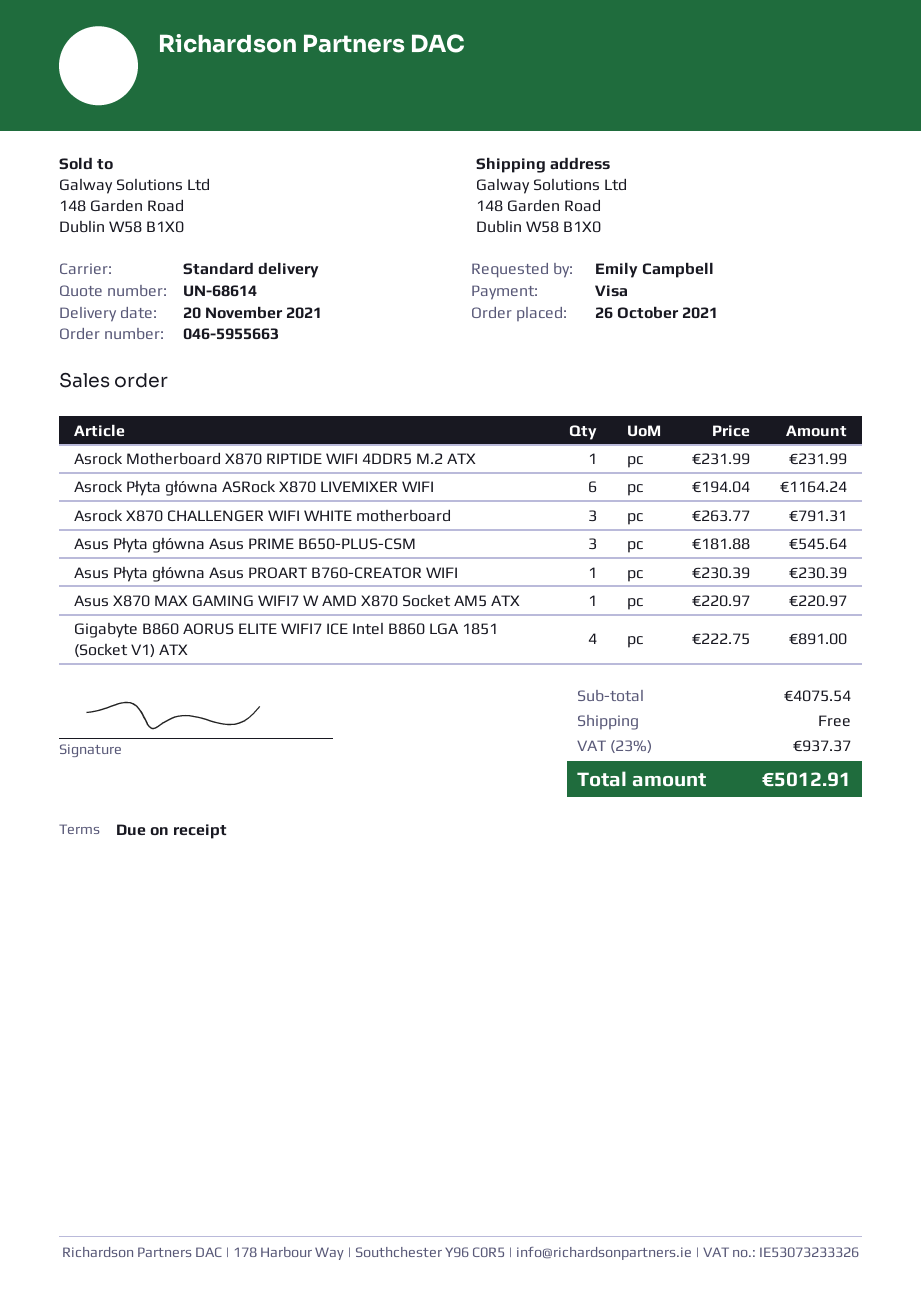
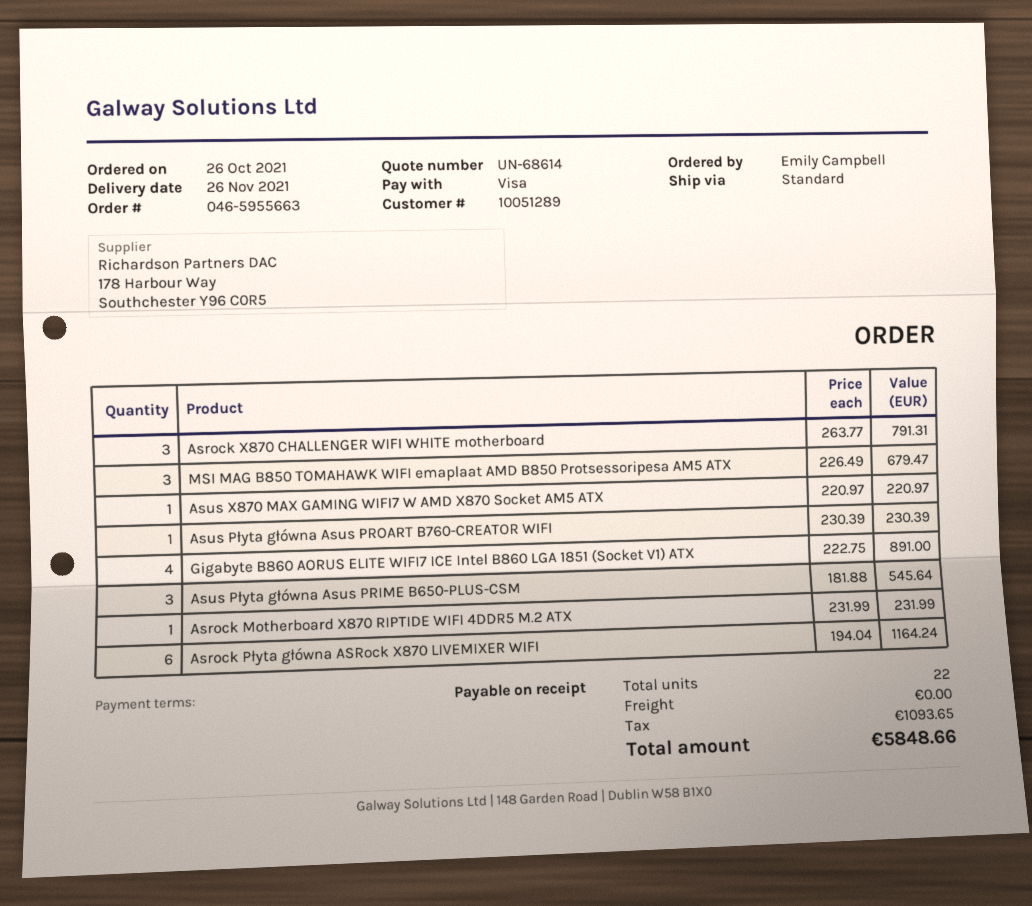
delivery date: 2021-11-20 -> 2021-11-26
MSI MAG B850 TOMAHAWK WIFI emaplaat AMD B850 Protsessoripesa AM5 ATX: none -> 3 x 226.49 = 679.47
tax: 937.37 -> 1093.65
total: 5012.91 -> 5848.66

